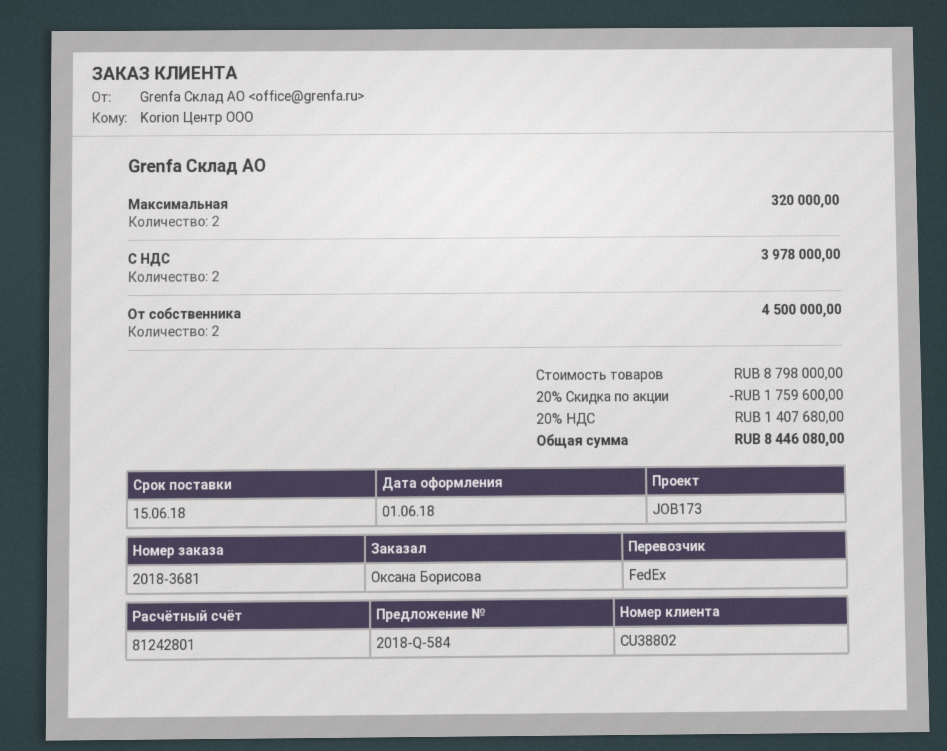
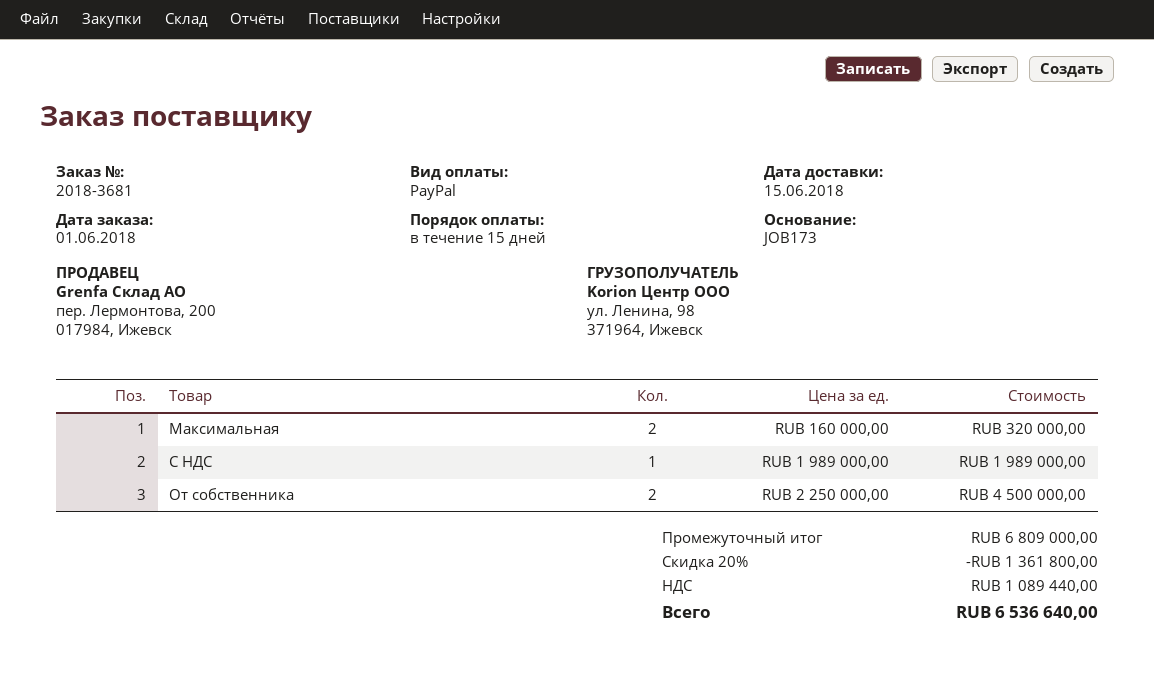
С НДС: 2 for 3978000.00 -> 1 for 1989000.00
subtotal: 8798000.00 -> 6809000.00
discount: 20% = 1759600.00 -> 20% = 1361800.00
tax: 1407680.00 -> 1089440.00
total: 8446080.00 -> 6536640.00

